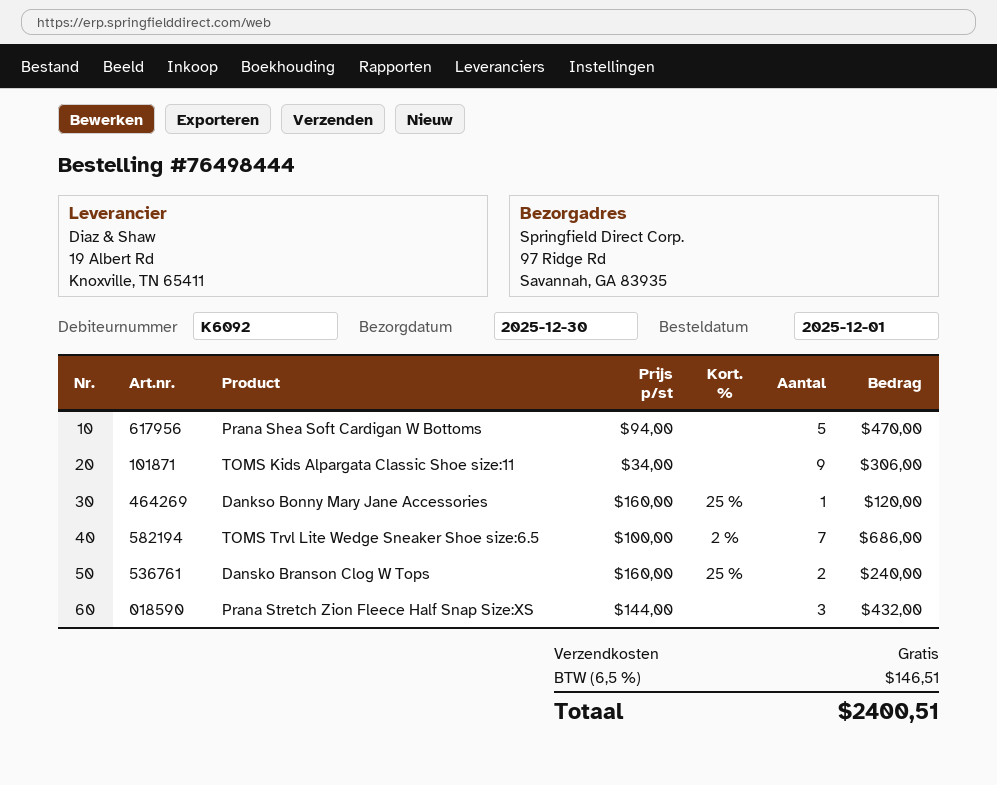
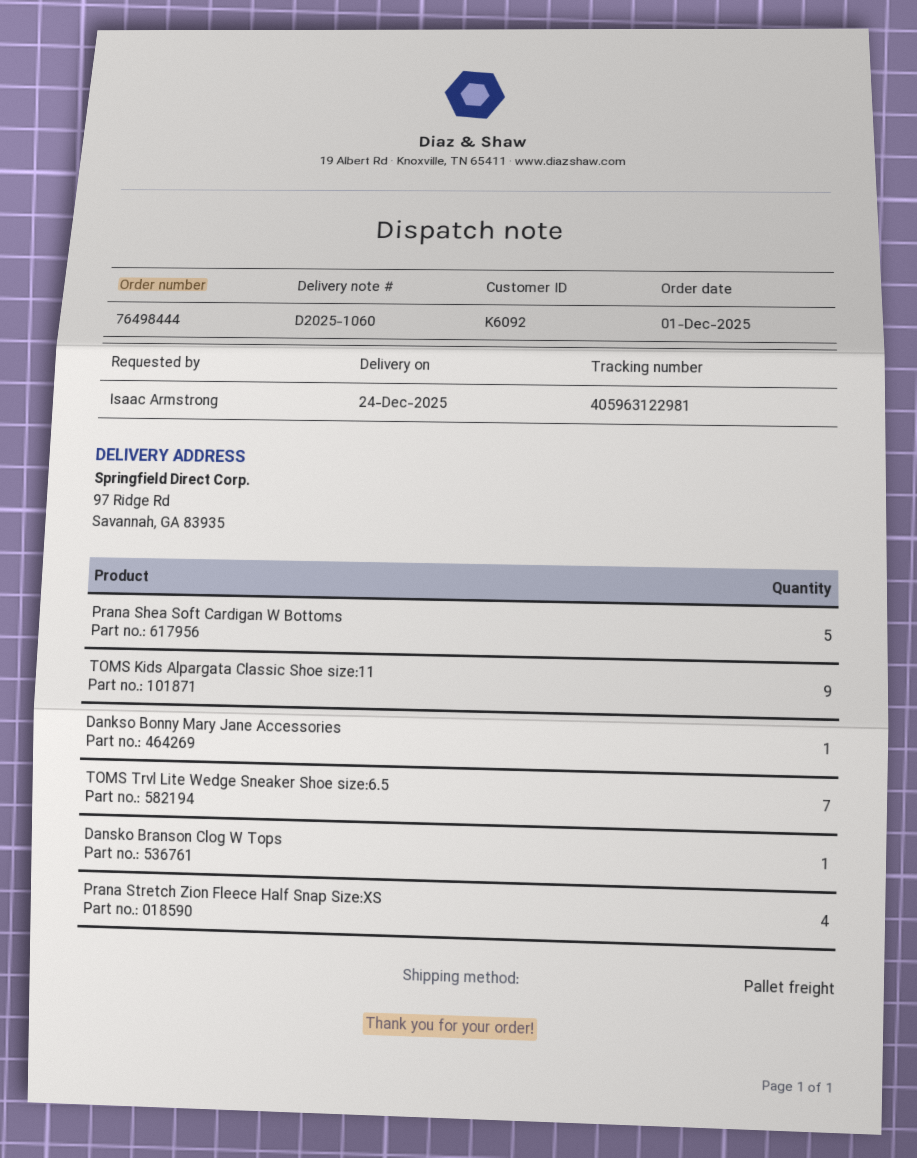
delivery date: 2025-12-30 -> 2025-12-24
Dansko Branson Clog W Tops: 2 -> 1
Prana Stretch Zion Fleece Half Snap Size:XS: 3 -> 4

